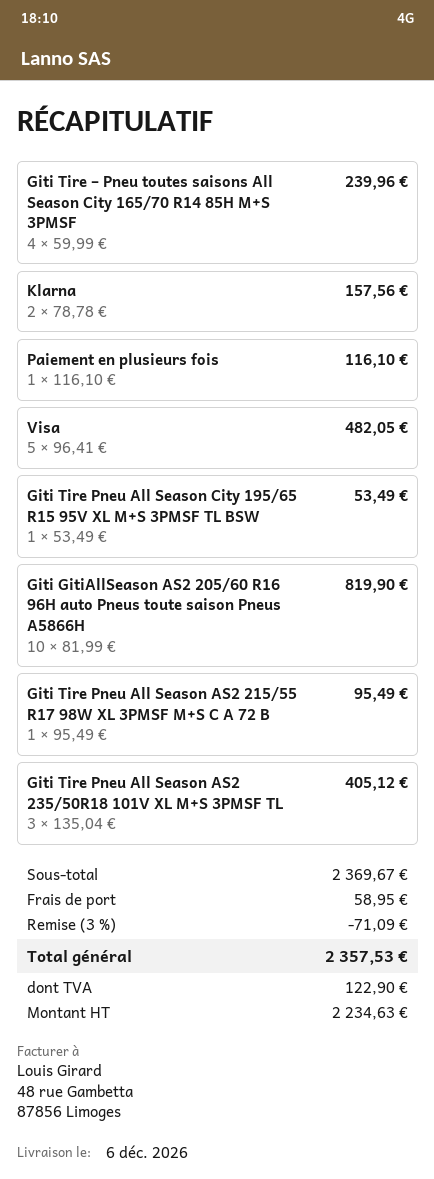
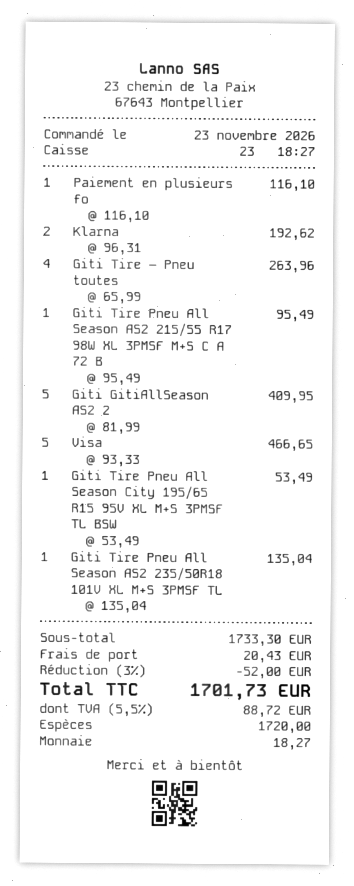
Giti Tire – Pneu toutes saisons All Season City 165/70 R14 85H M+S 3PMSF: 4 x 59.99 = 239.96 -> 4 x 65.99 = 263.96
Klarna: 2 x 78.78 = 157.56 -> 2 x 96.31 = 192.62
Visa: 5 x 96.41 = 482.05 -> 5 x 93.33 = 466.65
Giti GitiAllSeason AS2 205/60 R16 96H auto Pneus toute saison Pneus A5866H: 10 x 81.99 = 819.90 -> 5 x 81.99 = 409.95
Giti Tire Pneu All Season AS2 235/50R18 101V XL M+S 3PMSF TL: 3 x 135.04 = 405.12 -> 1 x 135.04 = 135.04
subtotal: 2369.67 -> 1733.30
discount: 3% = 71.09 -> 3% = 52.00
shipping: 58.95 -> 20.43
tax: 122.90 -> 88.72
total: 2357.53 -> 1701.73

